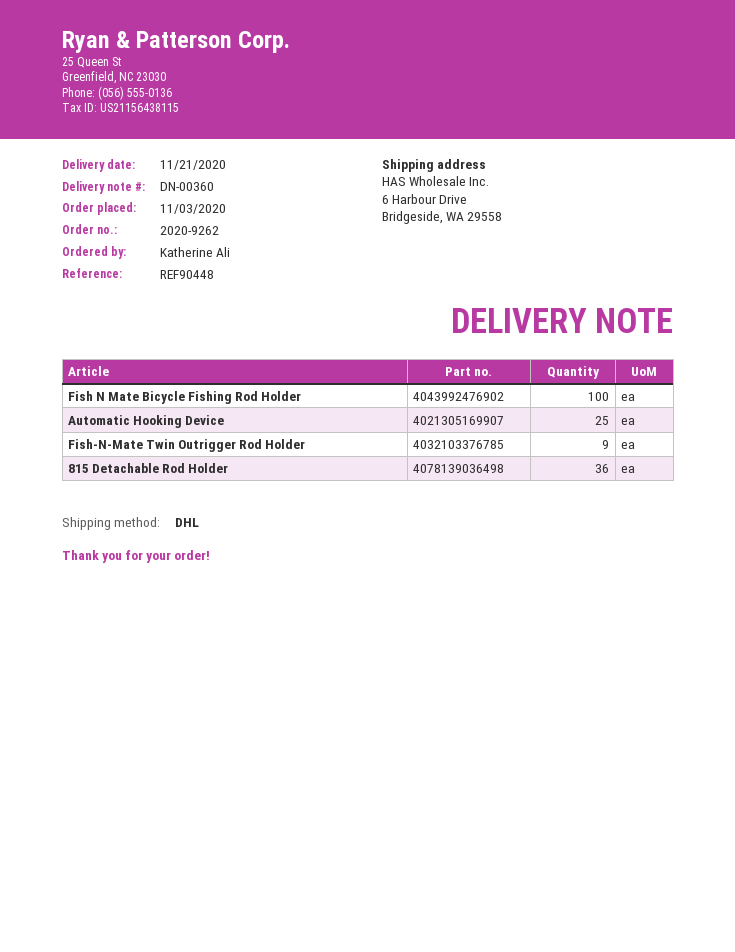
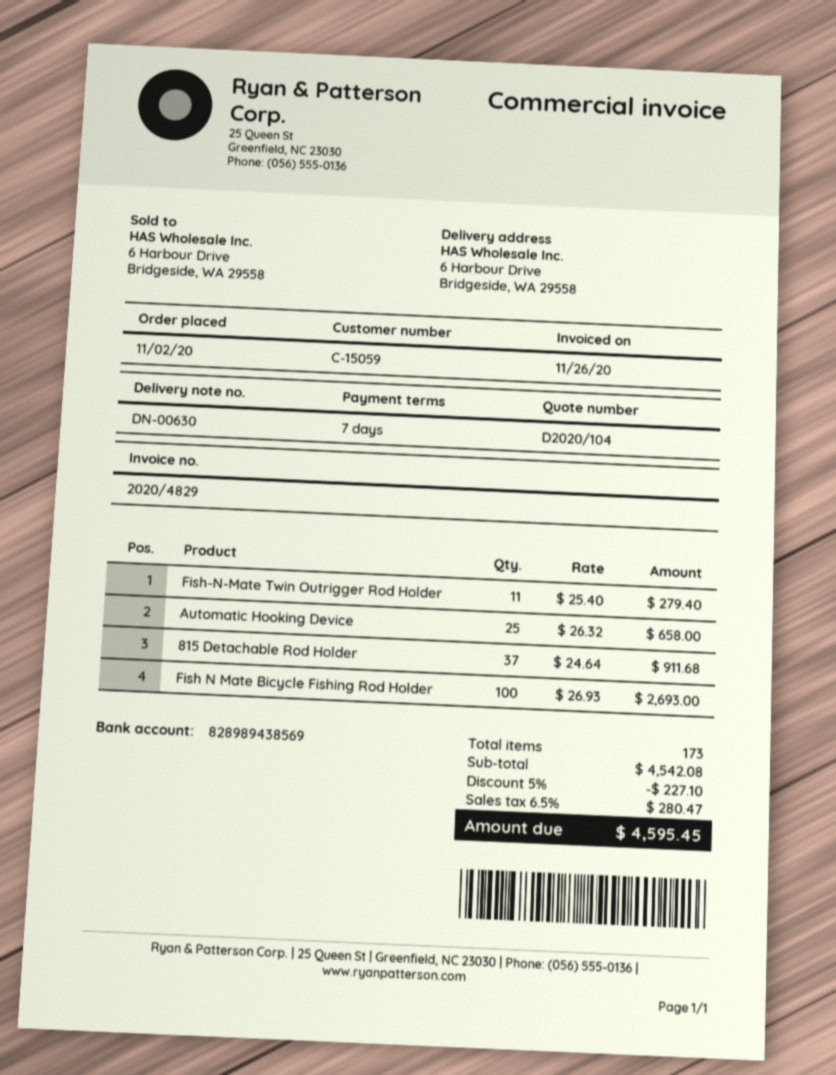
order date: 2020-11-03 -> 2020-11-02
delivery note number: DN-00360 -> DN-00630
Fish-N-Mate Twin Outrigger Rod Holder: 9 -> 11
815 Detachable Rod Holder: 36 -> 37

